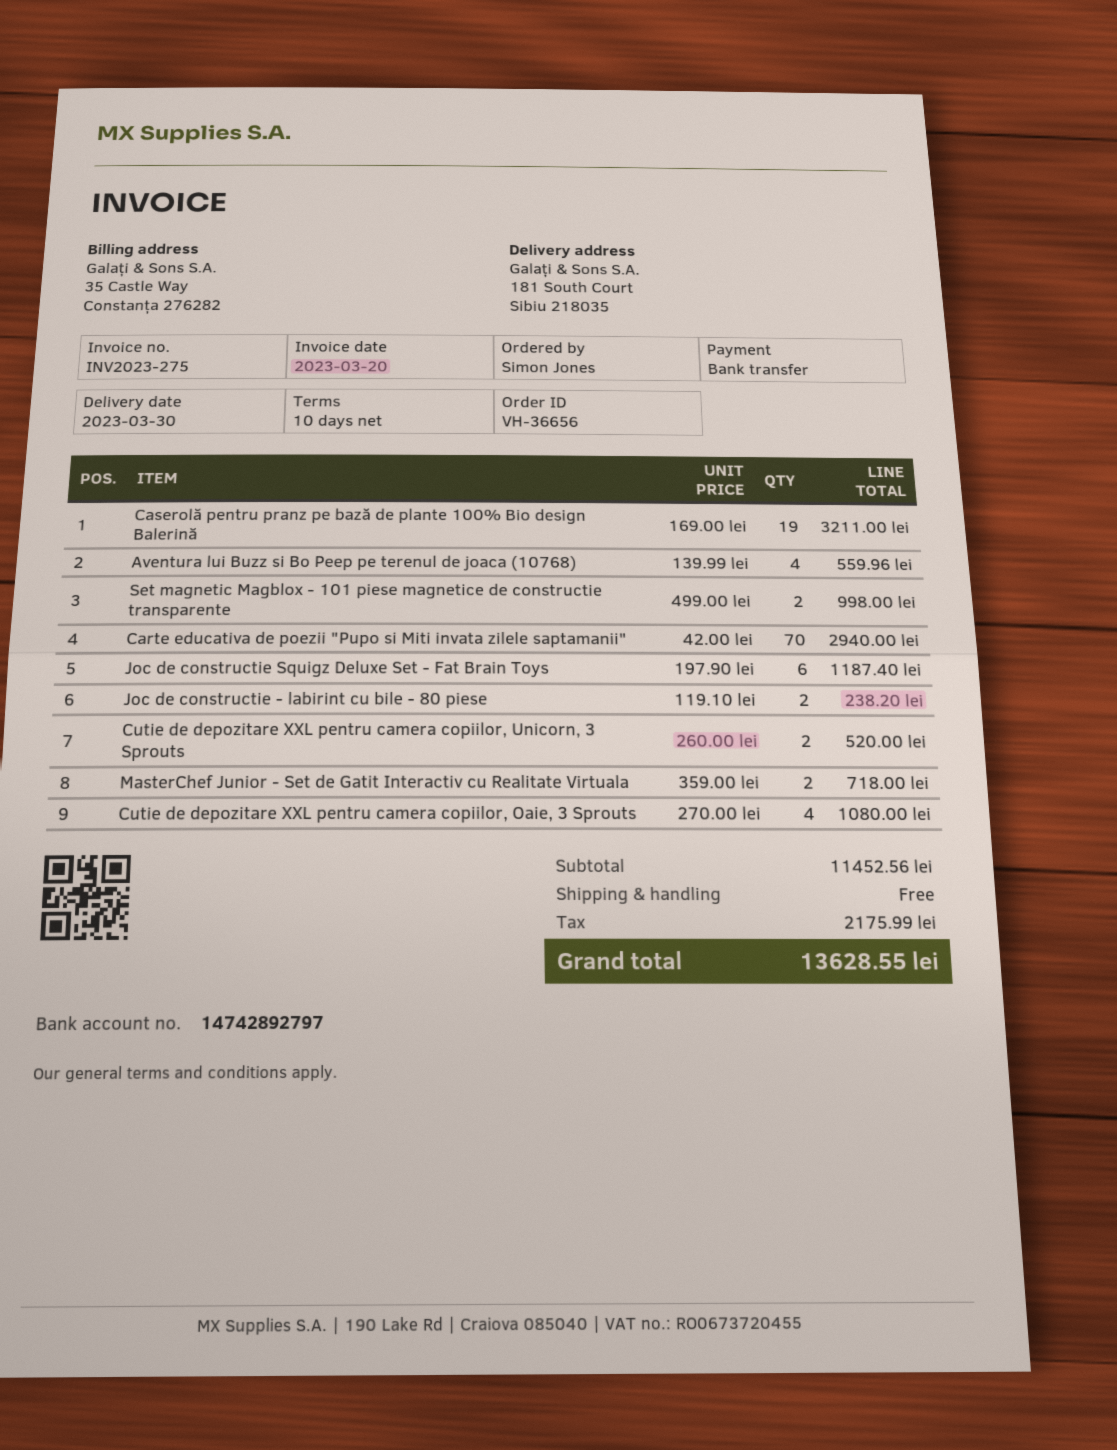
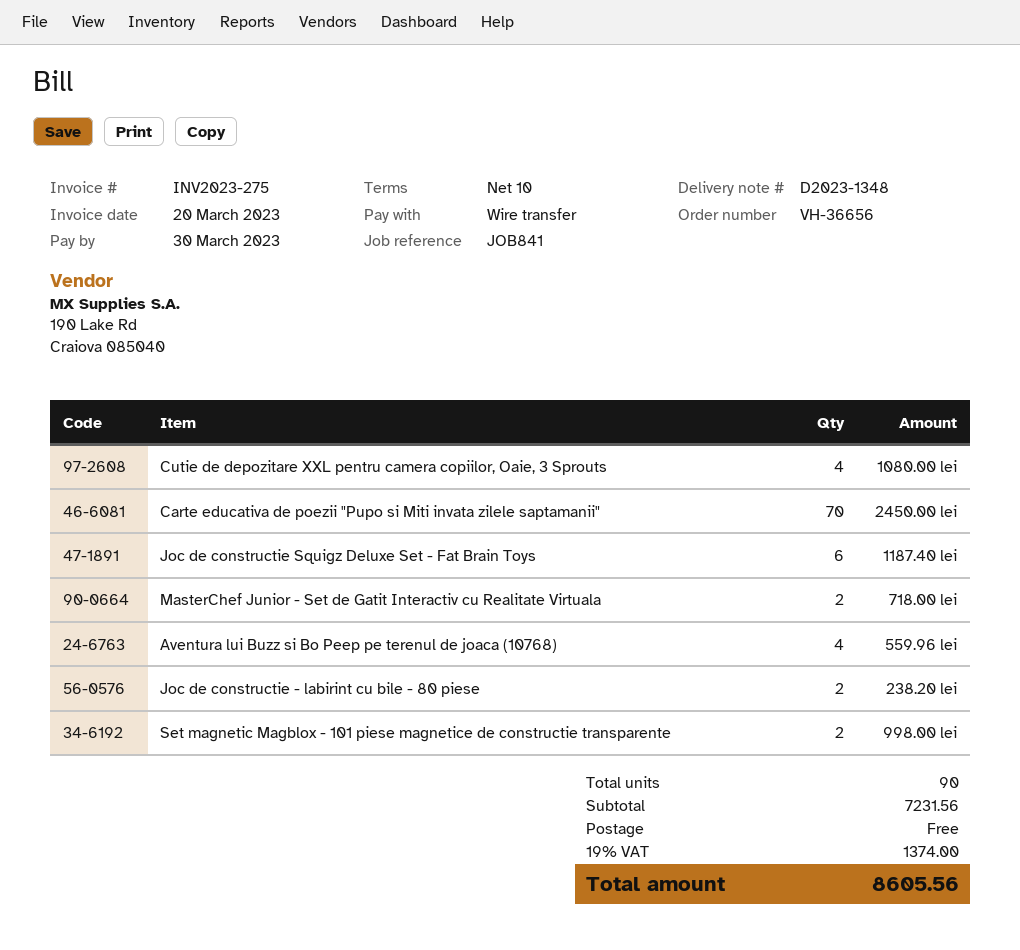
Caserolă pentru pranz pe bază de plante 100% Bio design Balerină: 19 for 3211.00 -> none
Carte educativa de poezii "Pupo si Miti invata zilele saptamanii": 70 for 2940.00 -> 70 for 2450.00
Cutie de depozitare XXL pentru camera copiilor, Unicorn, 3 Sprouts: 2 for 520.00 -> none
subtotal: 11452.56 -> 7231.56
tax: 2175.99 -> 1374.00
total: 13628.55 -> 8605.56

